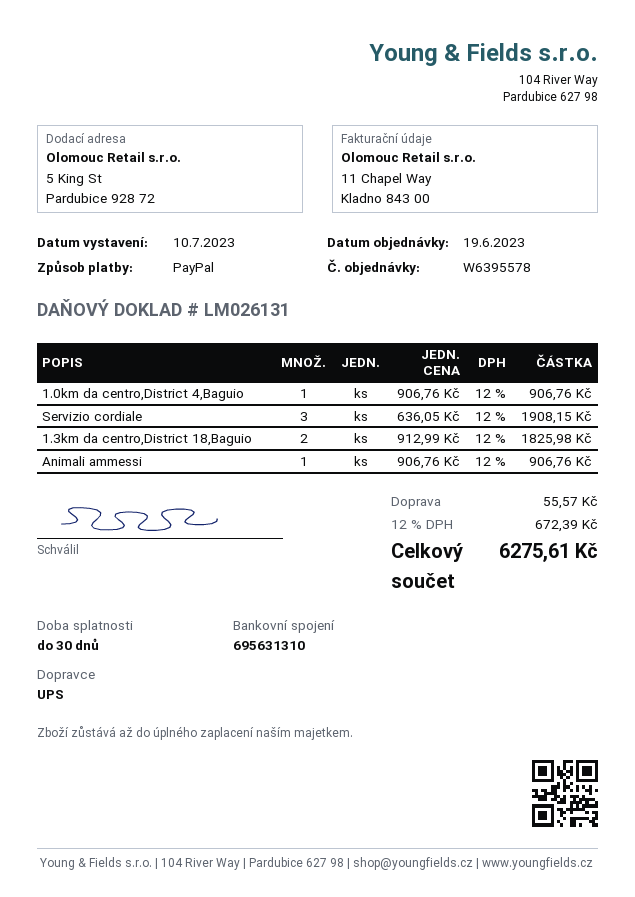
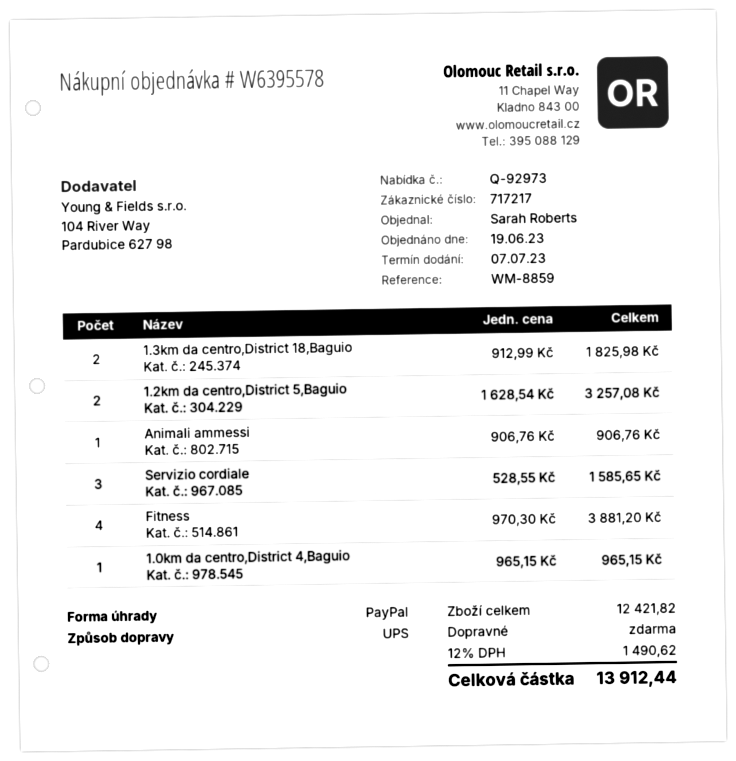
1.0km da centro,District 4,Baguio: 1 x 906.76 = 906.76 -> 1 x 965.15 = 965.15
Servizio cordiale: 3 x 636.05 = 1908.15 -> 3 x 528.55 = 1585.65
1.2km da centro,District 5,Baguio: none -> 2 x 1628.54 = 3257.08
Fitness: none -> 4 x 970.30 = 3881.20
shipping: 55.57 -> 0.00
tax: 12% = 672.39 -> 12% = 1490.62
total: 6275.61 -> 13912.44

